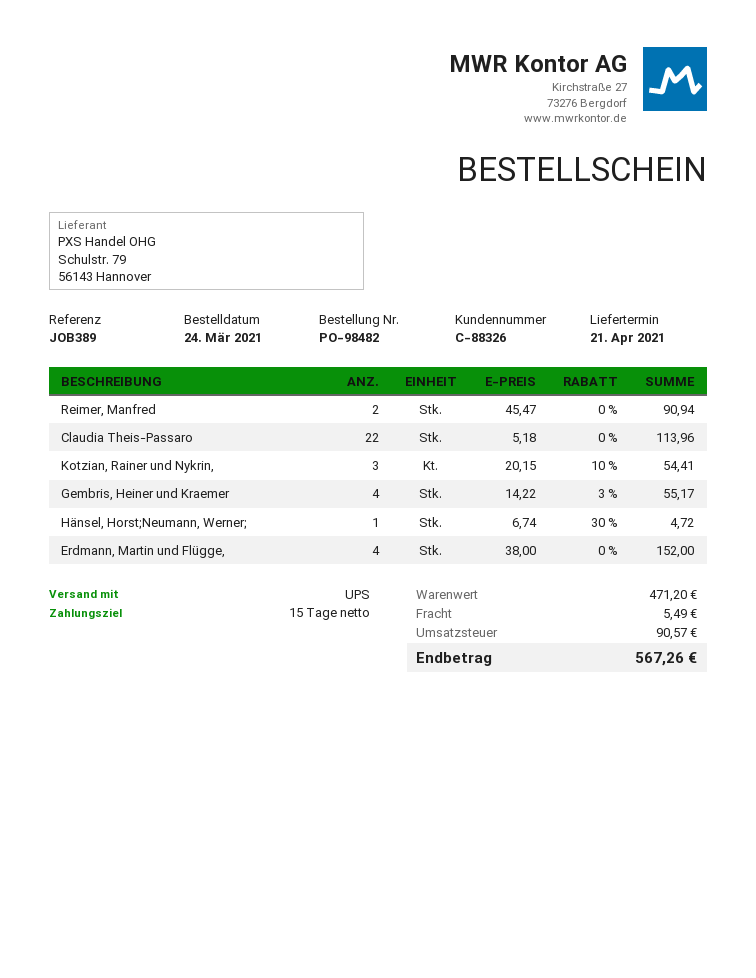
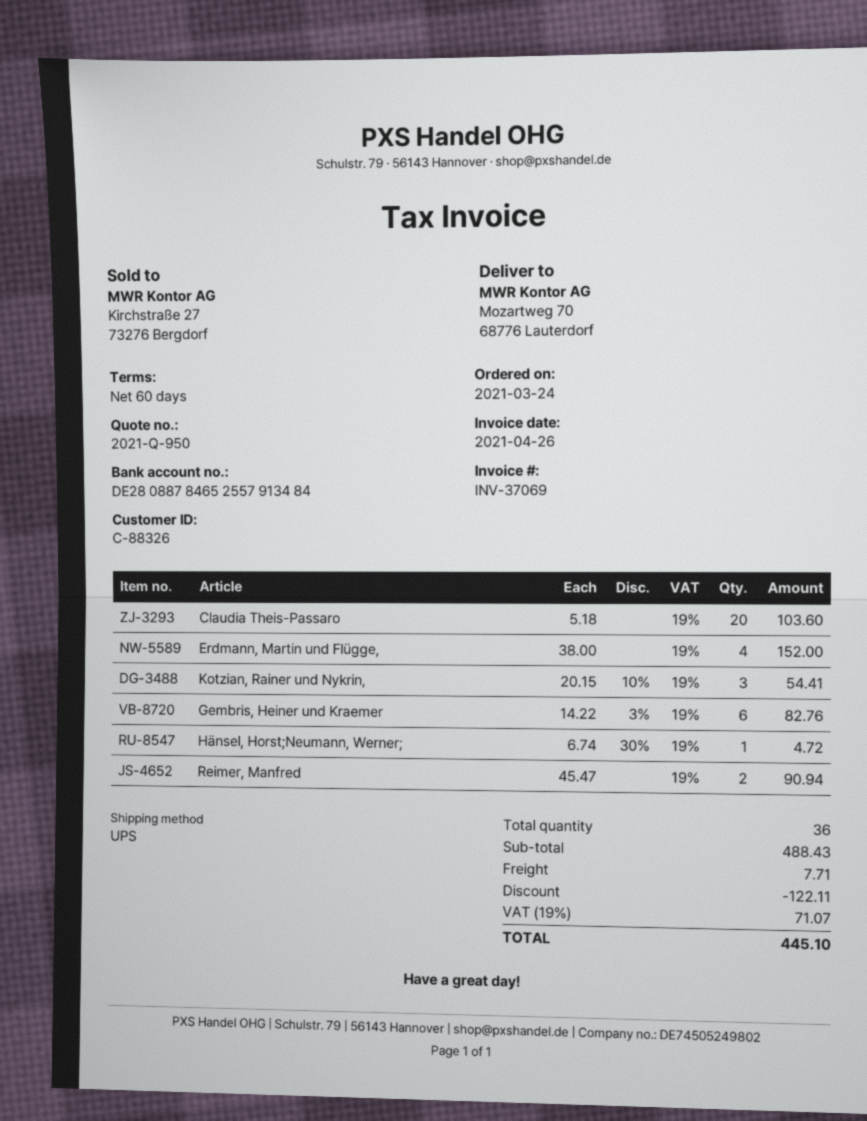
payment terms: 15 days -> 60 days
Claudia Theis-Passaro: 22 x 5.18 = 113.96 -> 20 x 5.18 = 103.60
Gembris, Heiner und Kraemer: 4 x 14.22 - 3% = 55.17 -> 6 x 14.22 - 3% = 82.76
subtotal: 471.20 -> 488.43
discount: none -> 122.11
shipping: 5.49 -> 7.71
tax: 90.57 -> 71.07
total: 567.26 -> 445.10

